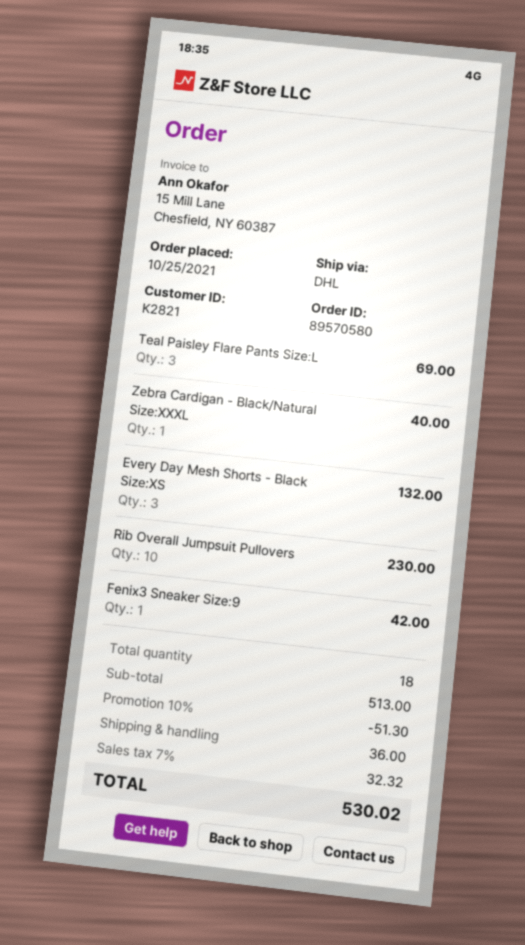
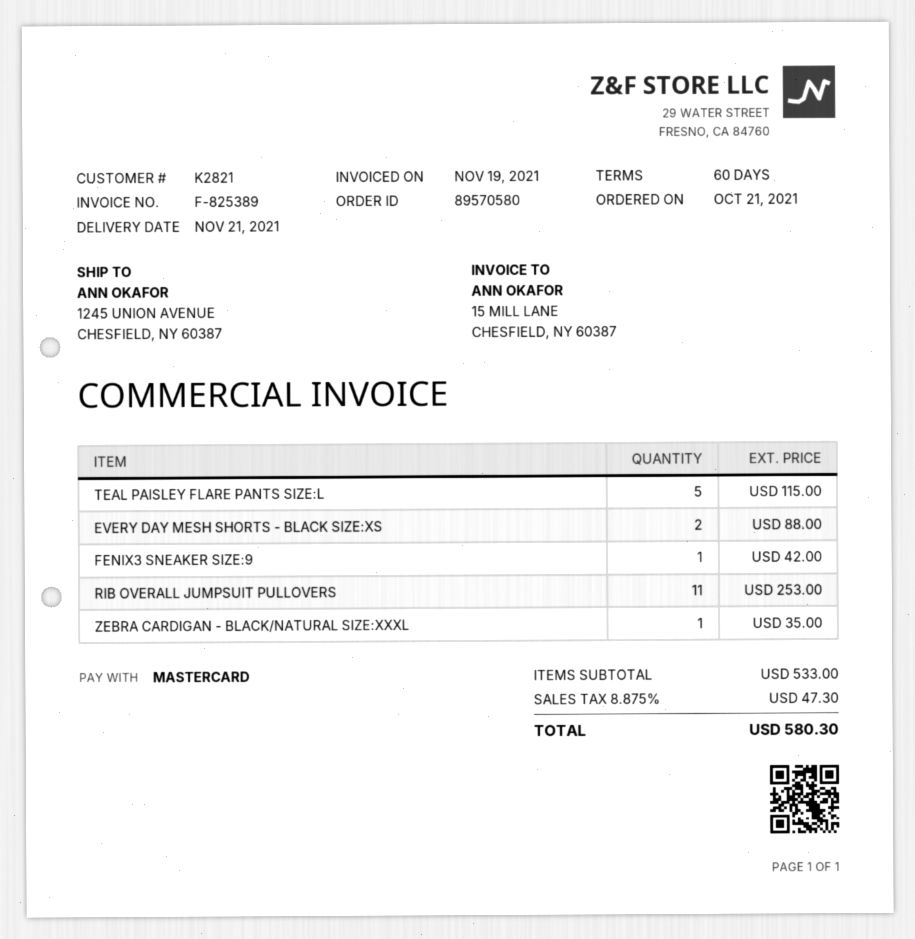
order date: 2021-10-25 -> 2021-10-21
Teal Paisley Flare Pants Size:L: 3 for 69.00 -> 5 for 115.00
Zebra Cardigan - Black/Natural Size:XXXL: 1 for 40.00 -> 1 for 35.00
Every Day Mesh Shorts - Black Size:XS: 3 for 132.00 -> 2 for 88.00
Rib Overall Jumpsuit Pullovers: 10 for 230.00 -> 11 for 253.00
subtotal: 513.00 -> 533.00
discount: 10% = 51.30 -> none
shipping: 36.00 -> none
tax: 7% = 32.32 -> 8.875% = 47.30
total: 530.02 -> 580.30

